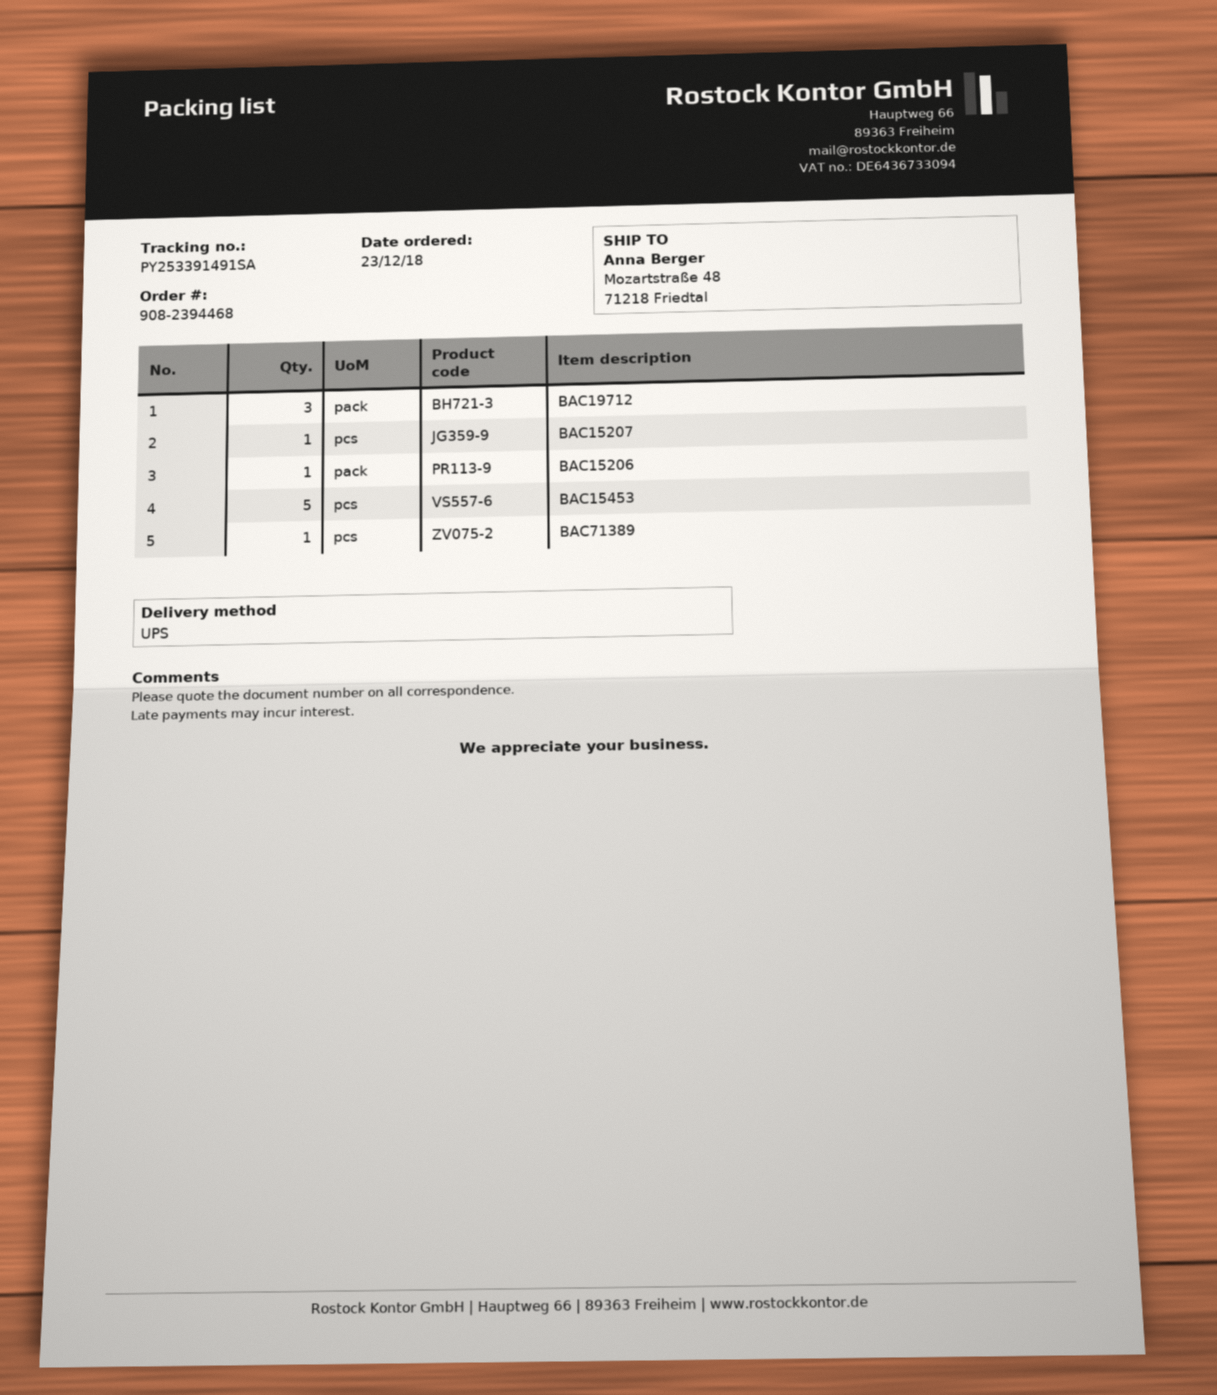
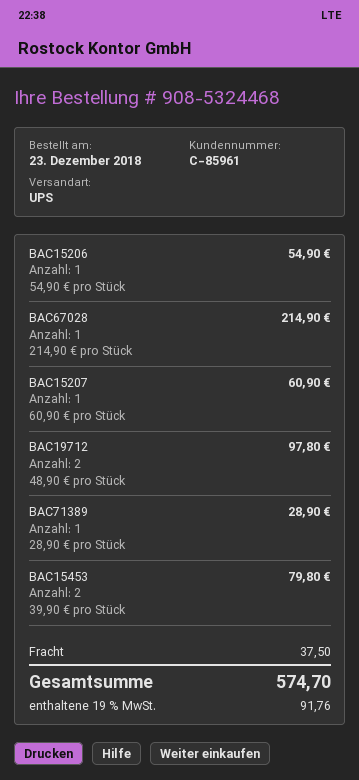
order number: 908-2394468 -> 908-5324468
BAC19712: 3 -> 2
BAC15453: 5 -> 2
BAC67028: none -> 1

